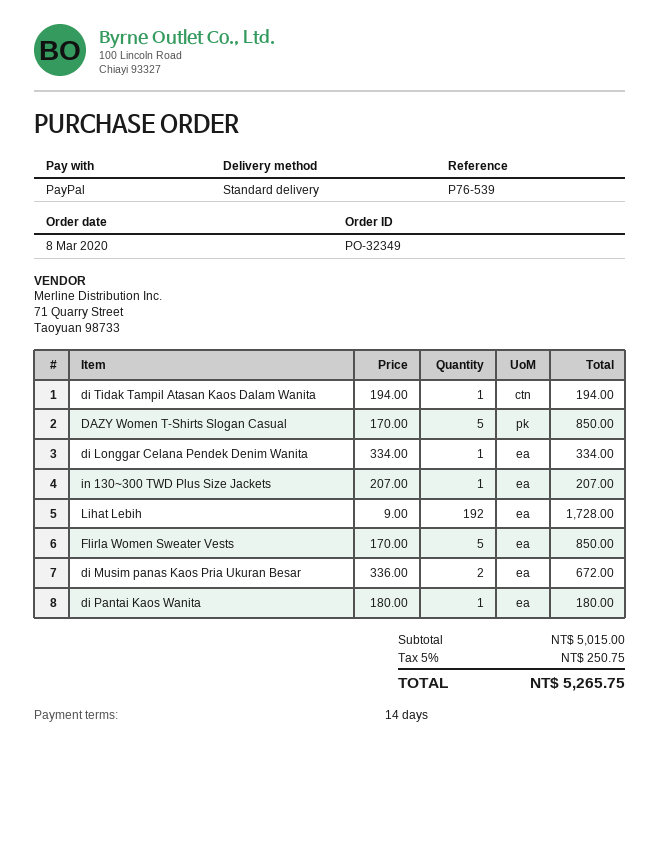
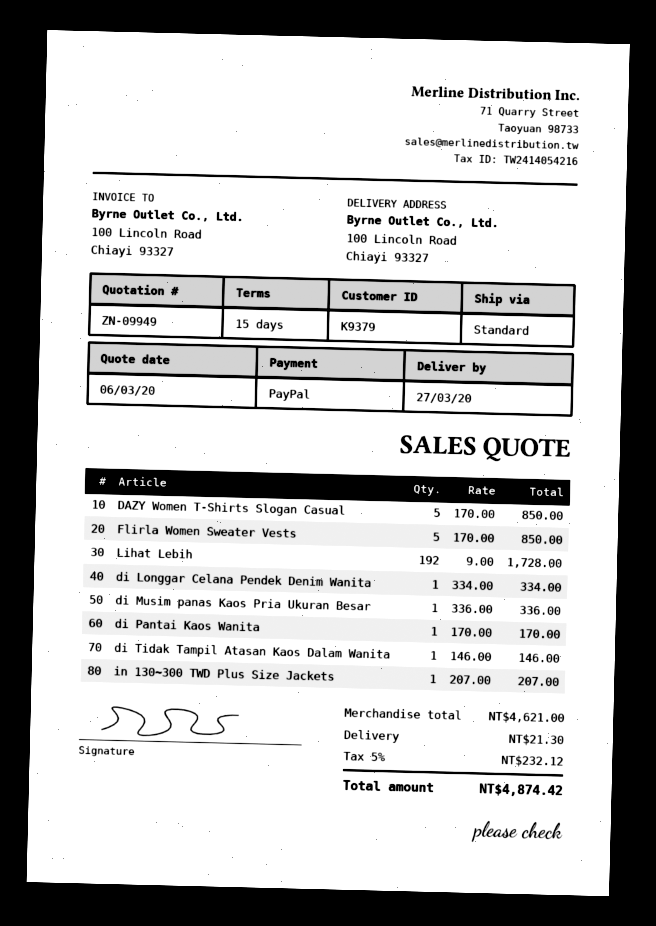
payment terms: 14 days -> 15 days
di Tidak Tampil Atasan Kaos Dalam Wanita: 1 x 194.00 = 194.00 -> 1 x 146.00 = 146.00
di Musim panas Kaos Pria Ukuran Besar: 2 x 336.00 = 672.00 -> 1 x 336.00 = 336.00
di Pantai Kaos Wanita: 1 x 180.00 = 180.00 -> 1 x 170.00 = 170.00
subtotal: 5015.00 -> 4621.00
shipping: none -> 21.30
tax: 5% = 250.75 -> 5% = 232.12
total: 5265.75 -> 4874.42

